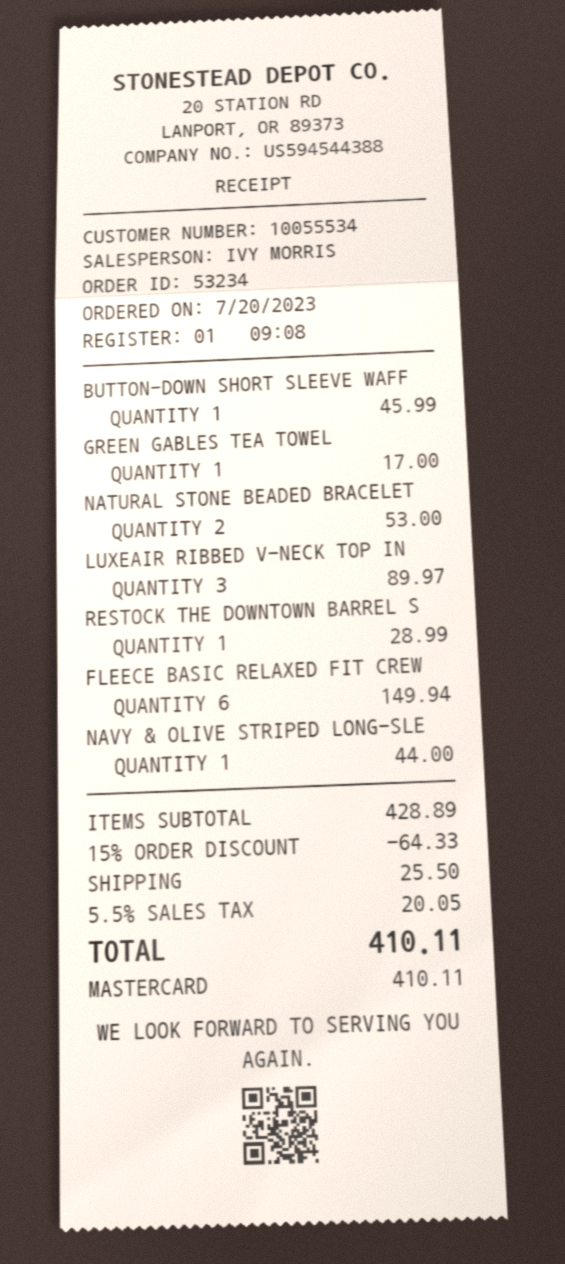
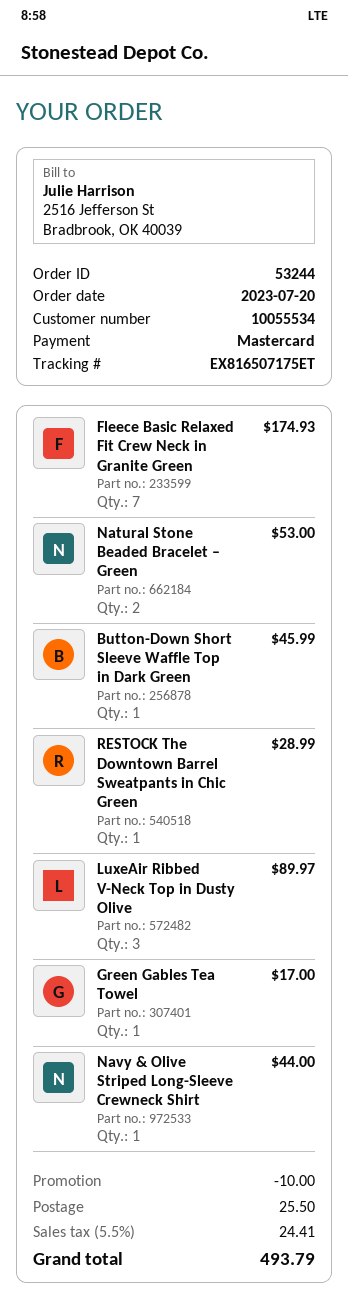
order number: 53234 -> 53244
FLEECE BASIC RELAXED FIT CREW: 6 for 149.94 -> 7 for 174.93
discount: 64.33 -> 10.00
tax: 5.5% = 20.05 -> 5.5% = 24.41
total: 410.11 -> 493.79

